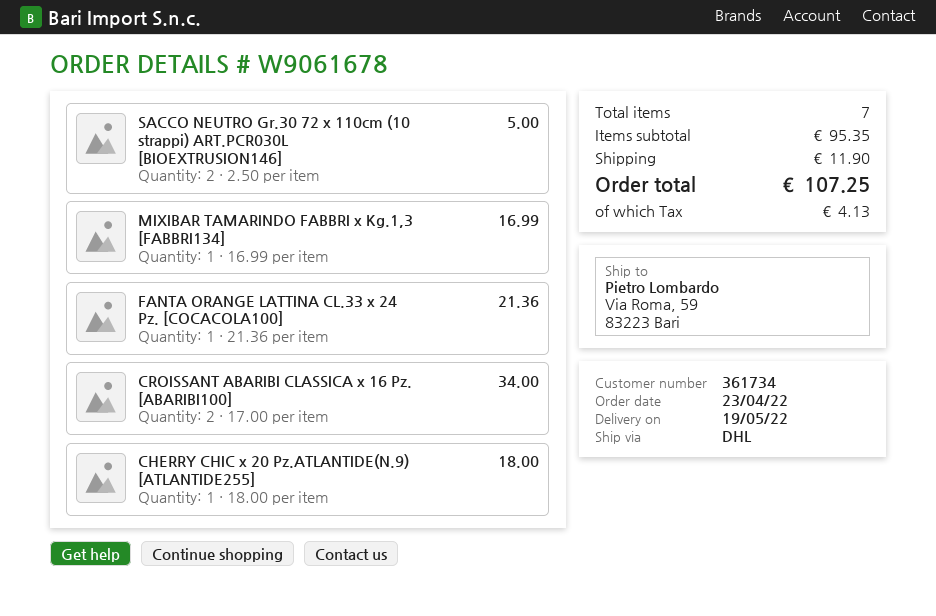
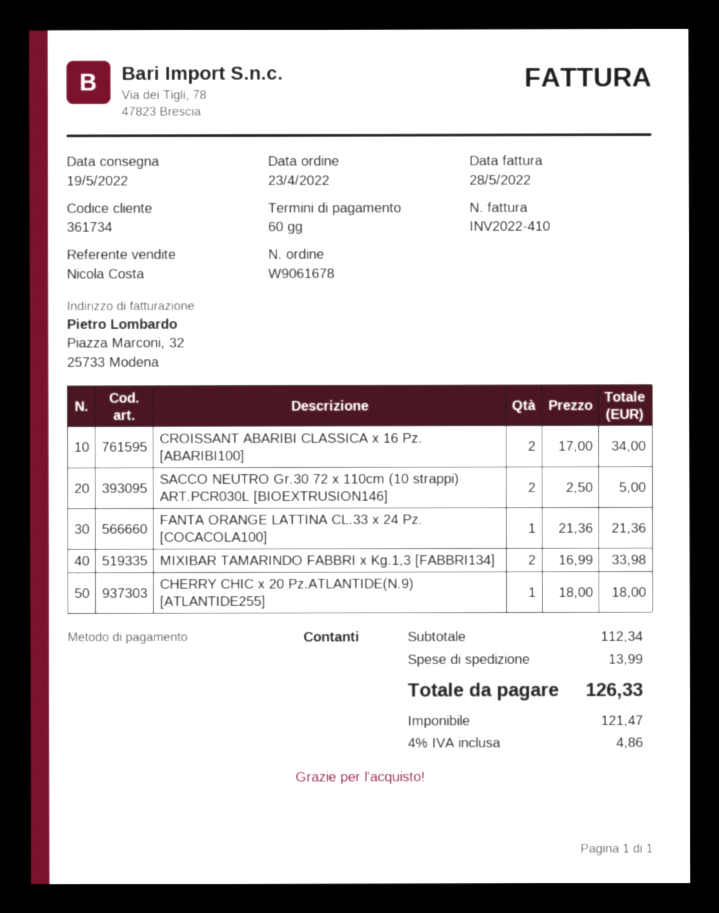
MIXIBAR TAMARINDO FABBRI x Kg.1,3 [FABBRI134]: 1 x 16.99 = 16.99 -> 2 x 16.99 = 33.98
subtotal: 95.35 -> 112.34
shipping: 11.90 -> 13.99
tax: 4.13 -> 4.86
total: 107.25 -> 126.33

